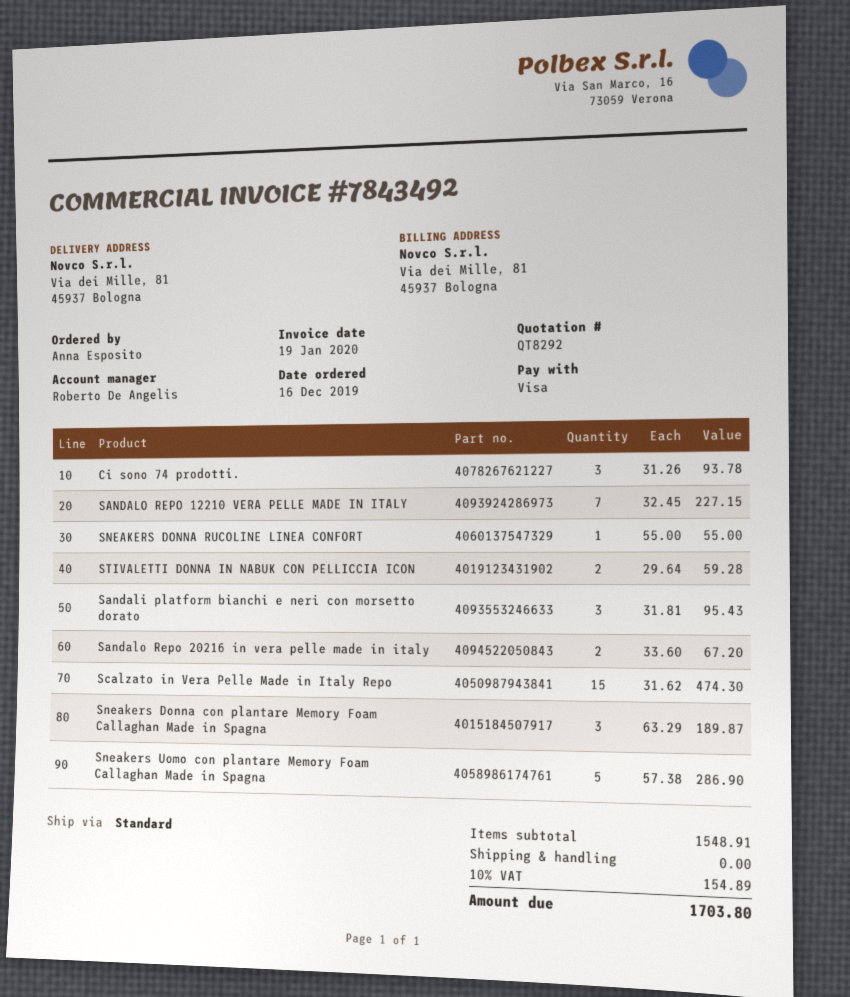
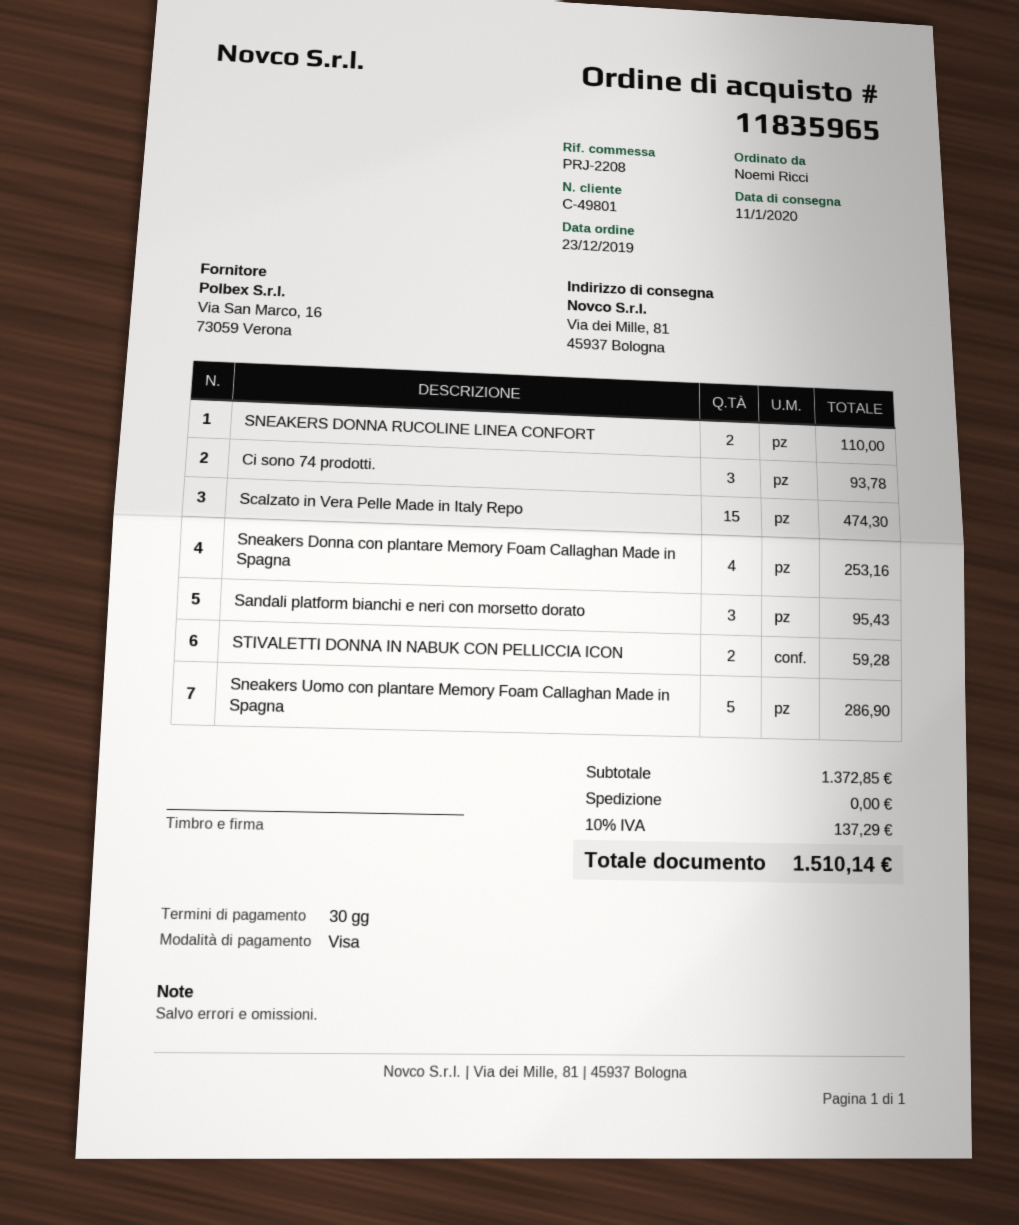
order date: 2019-12-16 -> 2019-12-23
ordered by: Anna Esposito -> Noemi Ricci
SANDALO REPO 12210 VERA PELLE MADE IN ITALY: 7 for 227.15 -> none
SNEAKERS DONNA RUCOLINE LINEA CONFORT: 1 for 55.00 -> 2 for 110.00
Sandalo Repo 20216 in vera pelle made in italy: 2 for 67.20 -> none
Sneakers Donna con plantare Memory Foam Callaghan Made in Spagna: 3 for 189.87 -> 4 for 253.16
subtotal: 1548.91 -> 1372.85
tax: 10% = 154.89 -> 10% = 137.29
total: 1703.80 -> 1510.14

